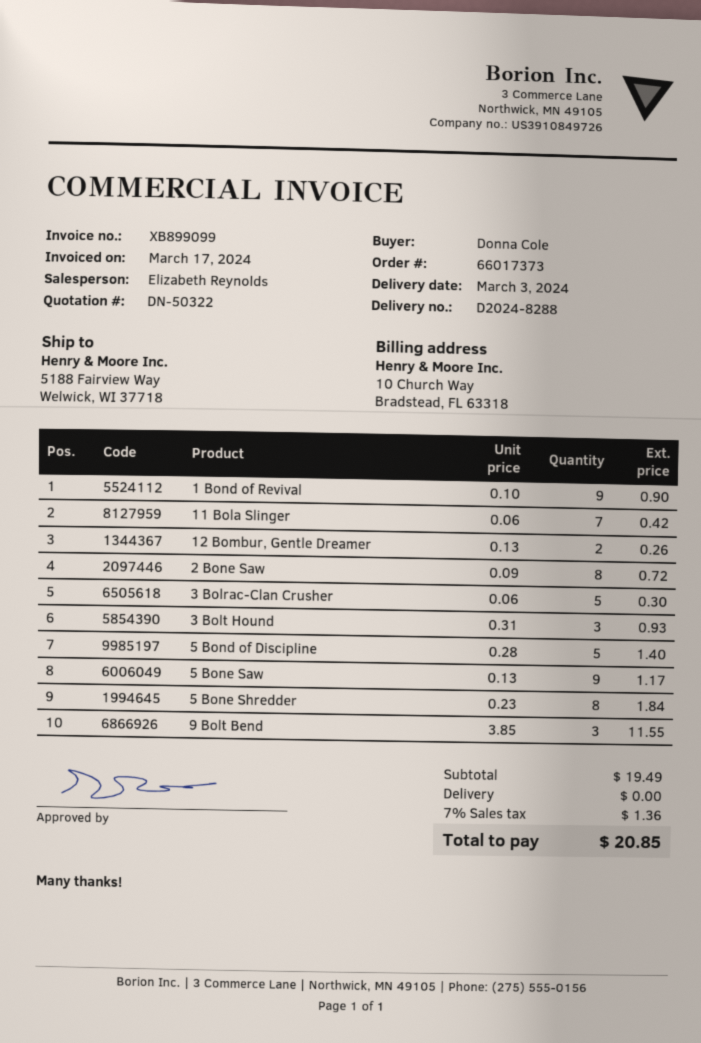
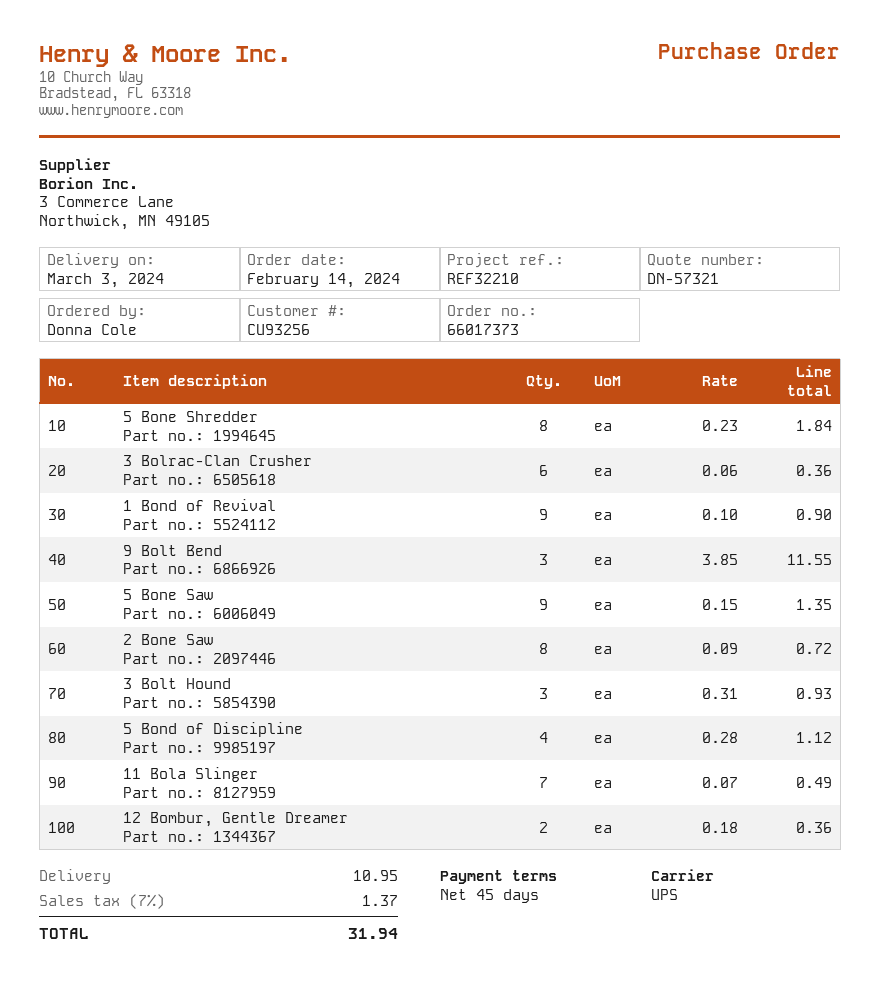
quote number: DN-50322 -> DN-57321
11 Bola Slinger: 7 x 0.06 = 0.42 -> 7 x 0.07 = 0.49
12 Bombur, Gentle Dreamer: 2 x 0.13 = 0.26 -> 2 x 0.18 = 0.36
3 Bolrac-Clan Crusher: 5 x 0.06 = 0.30 -> 6 x 0.06 = 0.36
5 Bond of Discipline: 5 x 0.28 = 1.40 -> 4 x 0.28 = 1.12
5 Bone Saw: 9 x 0.13 = 1.17 -> 9 x 0.15 = 1.35
shipping: 0.00 -> 10.95
tax: 7% = 1.36 -> 7% = 1.37
total: 20.85 -> 31.94

